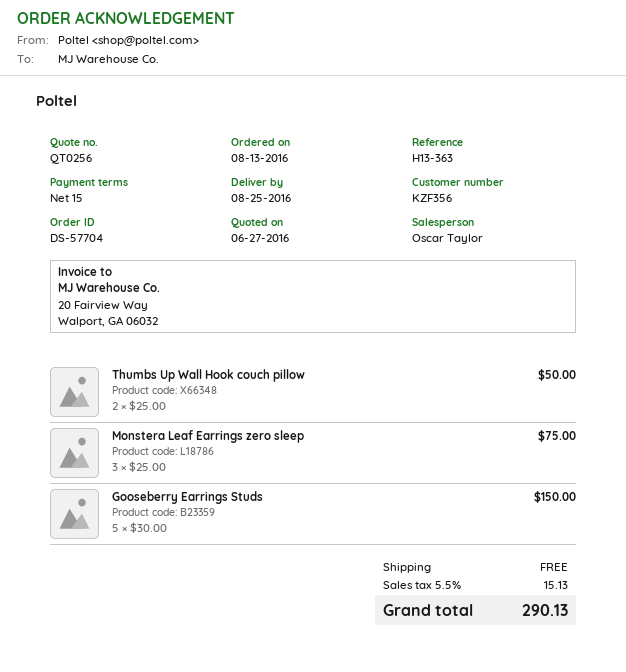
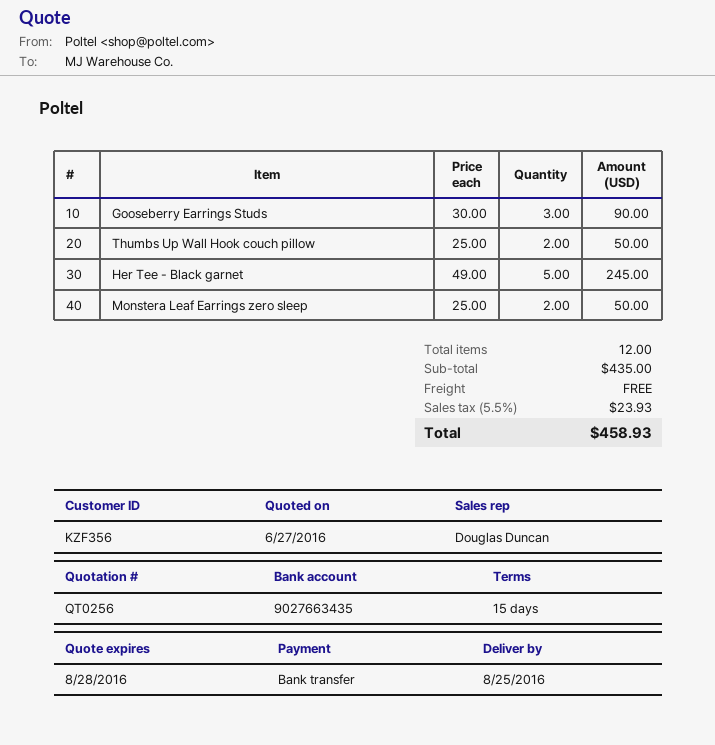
sales rep: Oscar Taylor -> Douglas Duncan
Monstera Leaf Earrings zero sleep: 3 x 25.00 = 75.00 -> 2 x 25.00 = 50.00
Gooseberry Earrings Studs: 5 x 30.00 = 150.00 -> 3 x 30.00 = 90.00
Her Tee - Black garnet: none -> 5 x 49.00 = 245.00
tax: 5.5% = 15.13 -> 5.5% = 23.93
total: 290.13 -> 458.93

